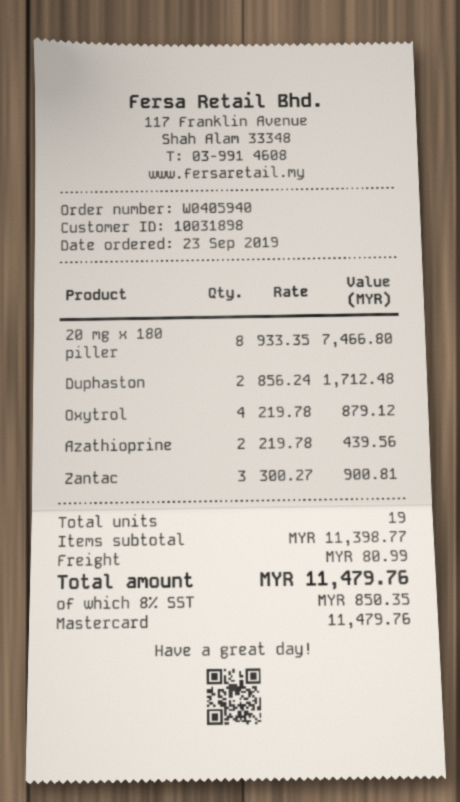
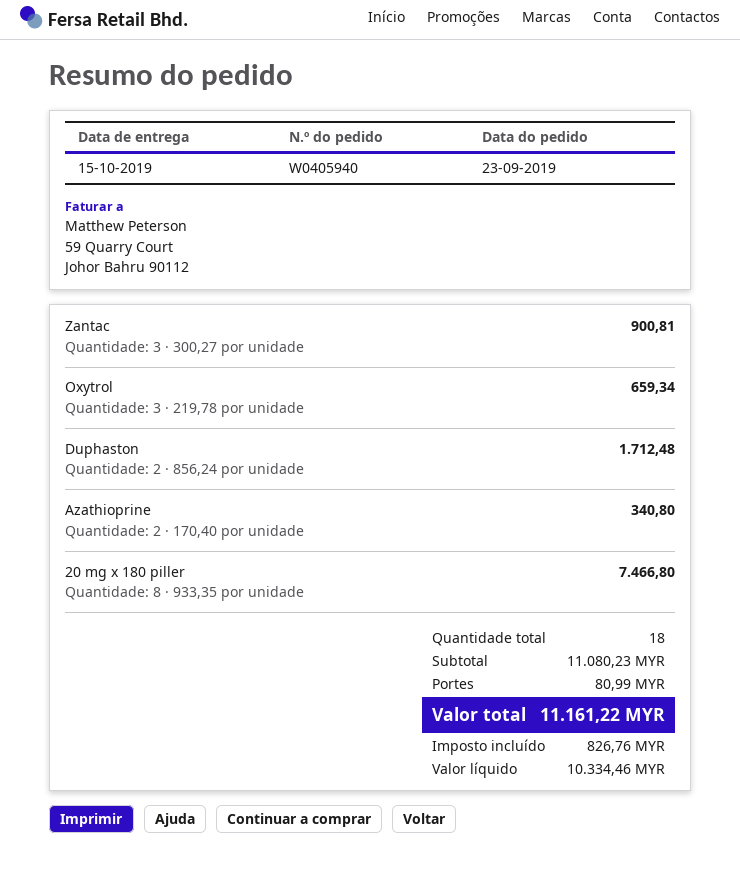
Oxytrol: 4 x 219.78 = 879.12 -> 3 x 219.78 = 659.34
Azathioprine: 2 x 219.78 = 439.56 -> 2 x 170.40 = 340.80
total quantity: 19 -> 18
subtotal: 11398.77 -> 11080.23
tax: 850.35 -> 826.76
total: 11479.76 -> 11161.22

